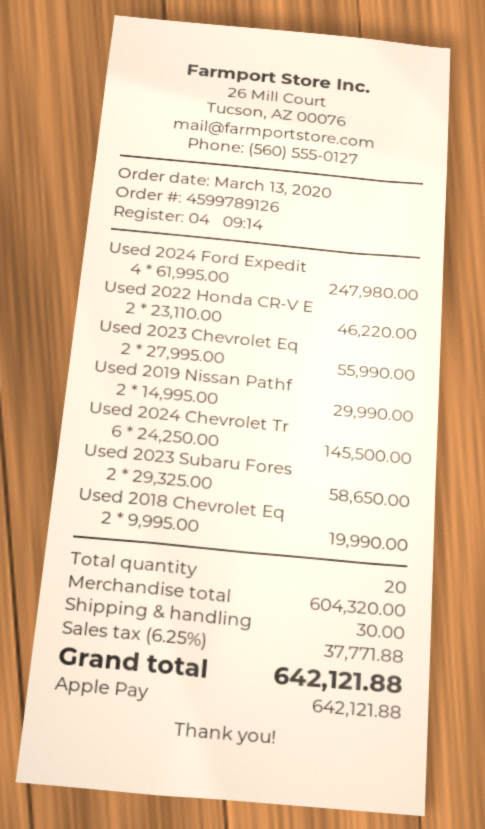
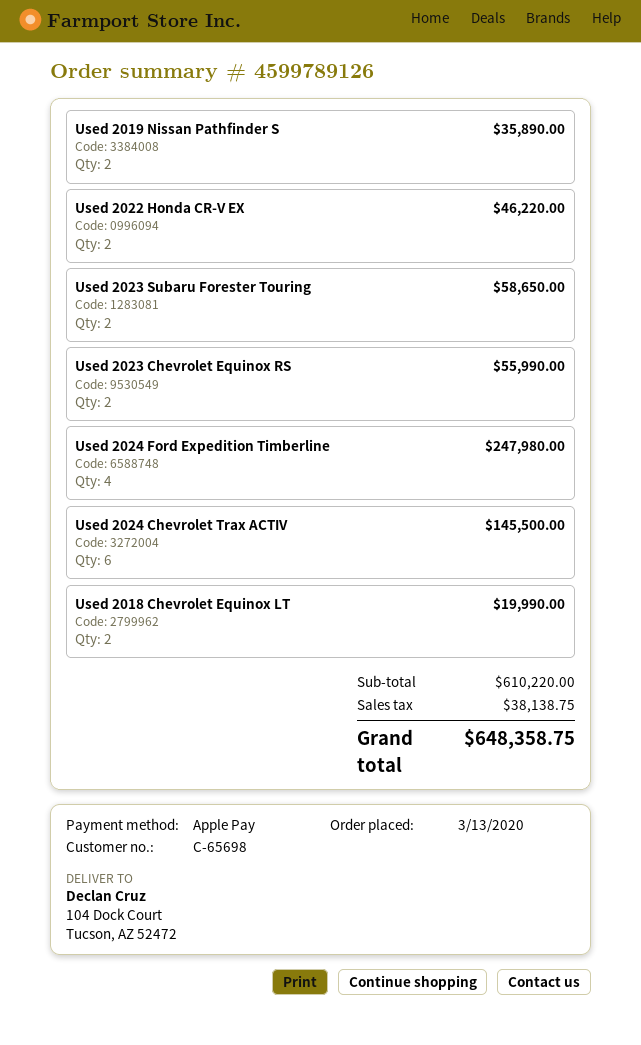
Used 2019 Nissan Pathf: 2 for 29990.00 -> 2 for 35890.00
subtotal: 604320.00 -> 610220.00
shipping: 30.00 -> none
tax: 37771.88 -> 38138.75
total: 642121.88 -> 648358.75

